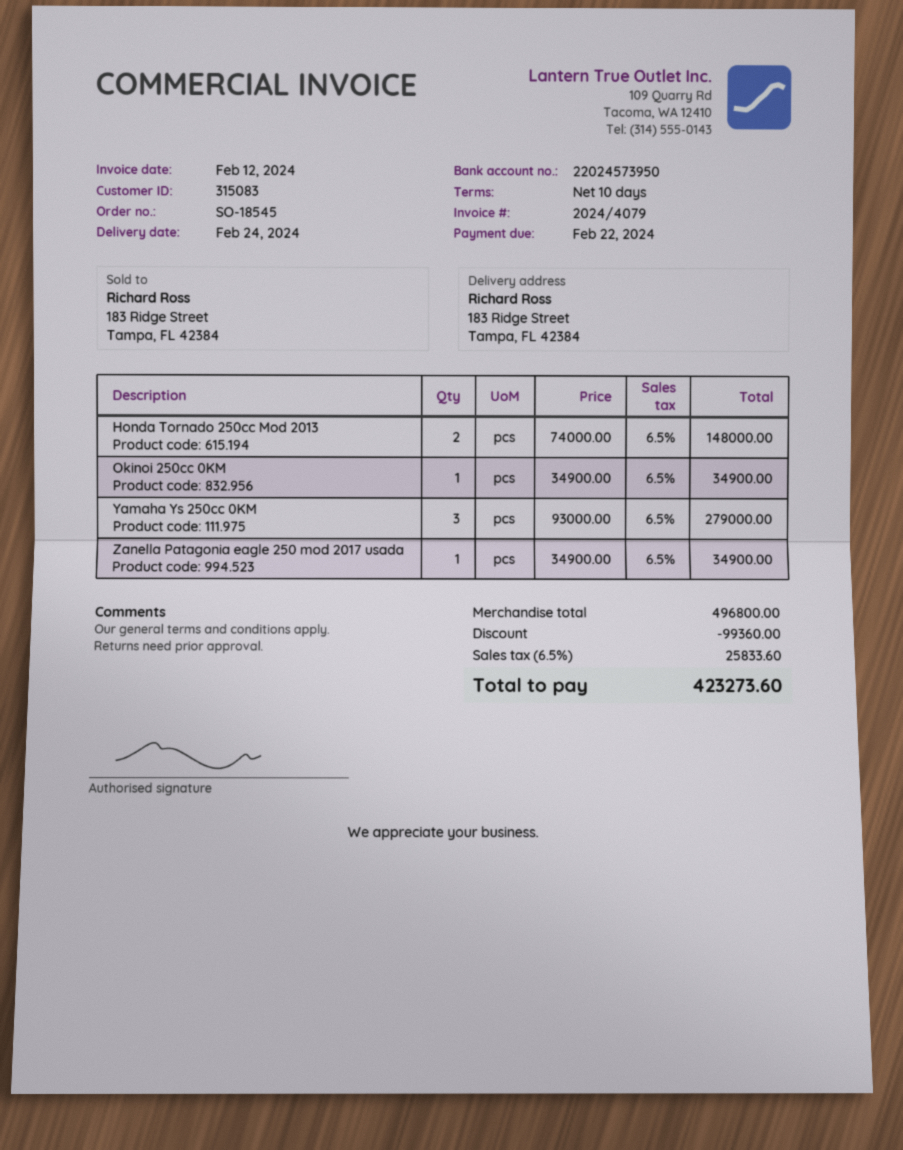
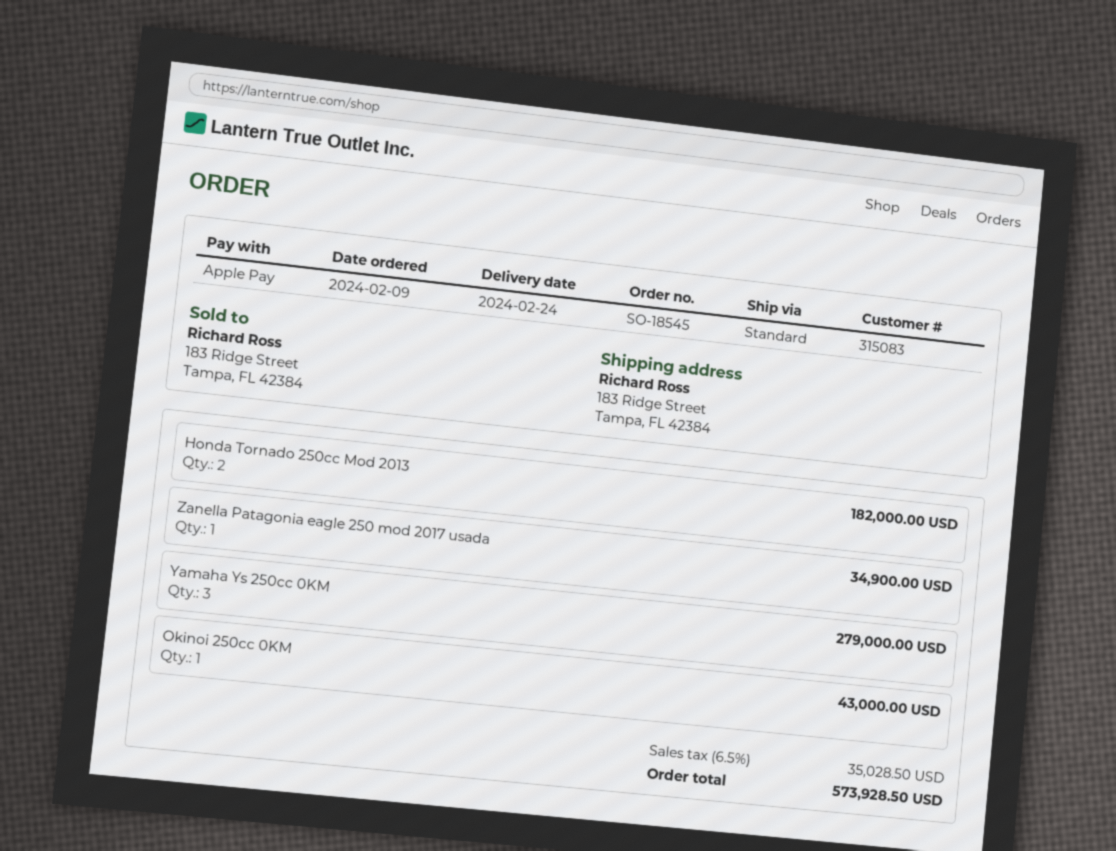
Honda Tornado 250cc Mod 2013: 2 for 148000.00 -> 2 for 182000.00
Okinoi 250cc 0KM: 1 for 34900.00 -> 1 for 43000.00
discount: 99360.00 -> none
tax: 6.5% = 25833.60 -> 6.5% = 35028.50
total: 423273.60 -> 573928.50

